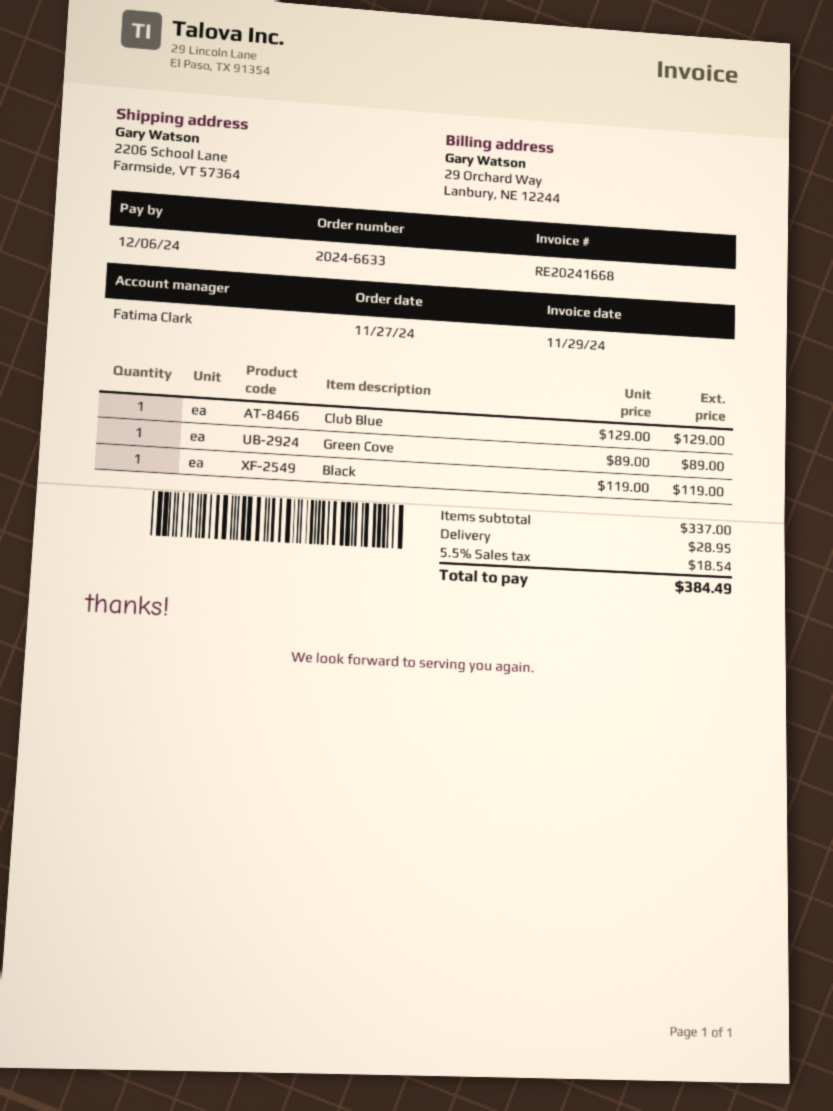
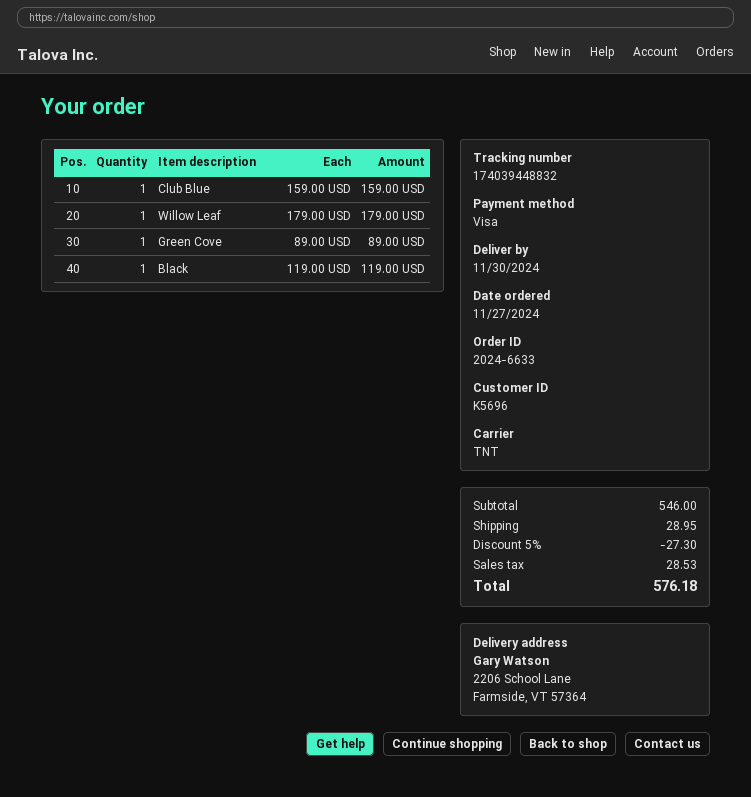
Club Blue: 1 x 129.00 = 129.00 -> 1 x 159.00 = 159.00
Willow Leaf: none -> 1 x 179.00 = 179.00
subtotal: 337.00 -> 546.00
discount: none -> 5% = 27.30
tax: 18.54 -> 28.53
total: 384.49 -> 576.18

